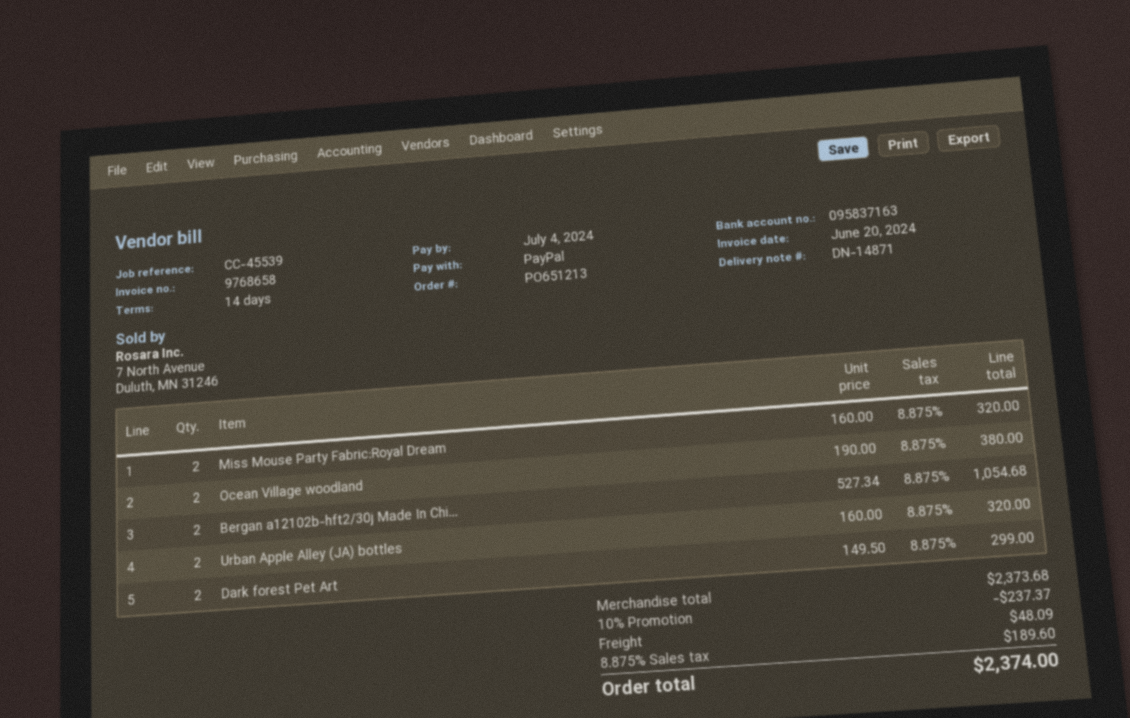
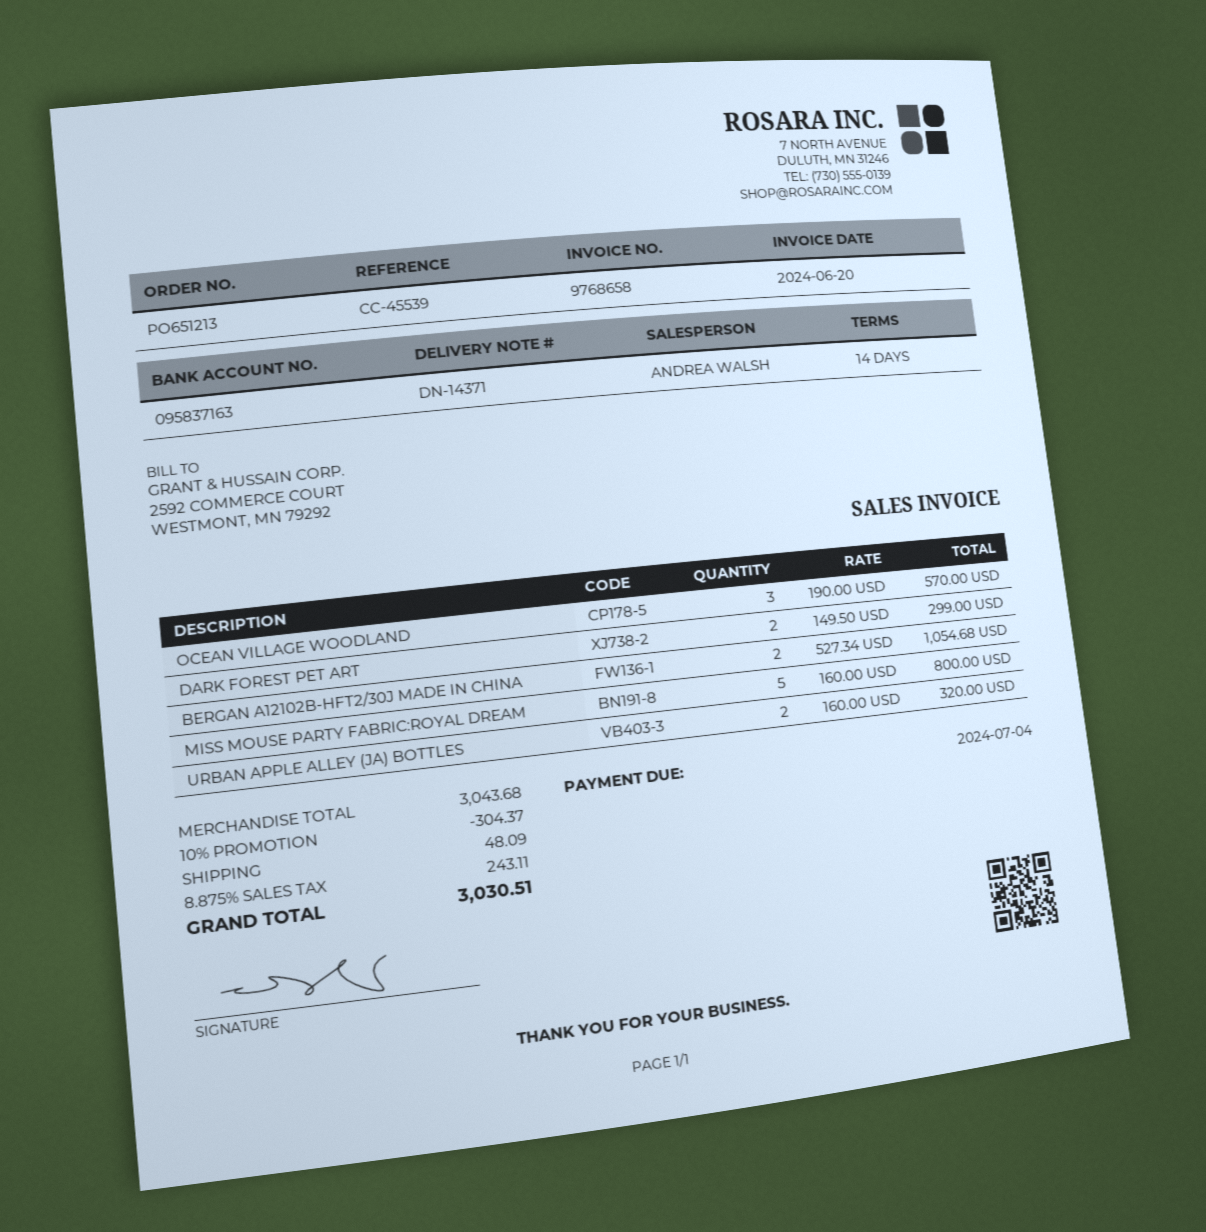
delivery note number: DN-14871 -> DN-14371
Miss Mouse Party Fabric:Royal Dream: 2 x 160.00 = 320.00 -> 5 x 160.00 = 800.00
Ocean Village woodland: 2 x 190.00 = 380.00 -> 3 x 190.00 = 570.00
subtotal: 2373.68 -> 3043.68
discount: 10% = 237.37 -> 10% = 304.37
tax: 8.875% = 189.60 -> 8.875% = 243.11
total: 2374.00 -> 3030.51

